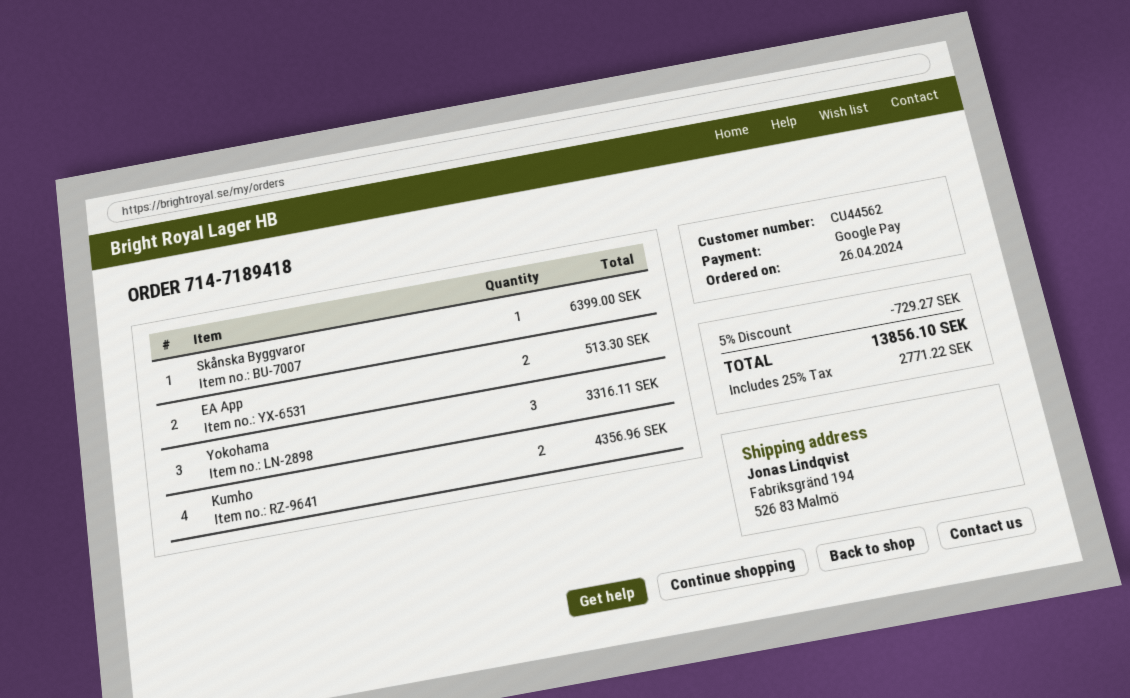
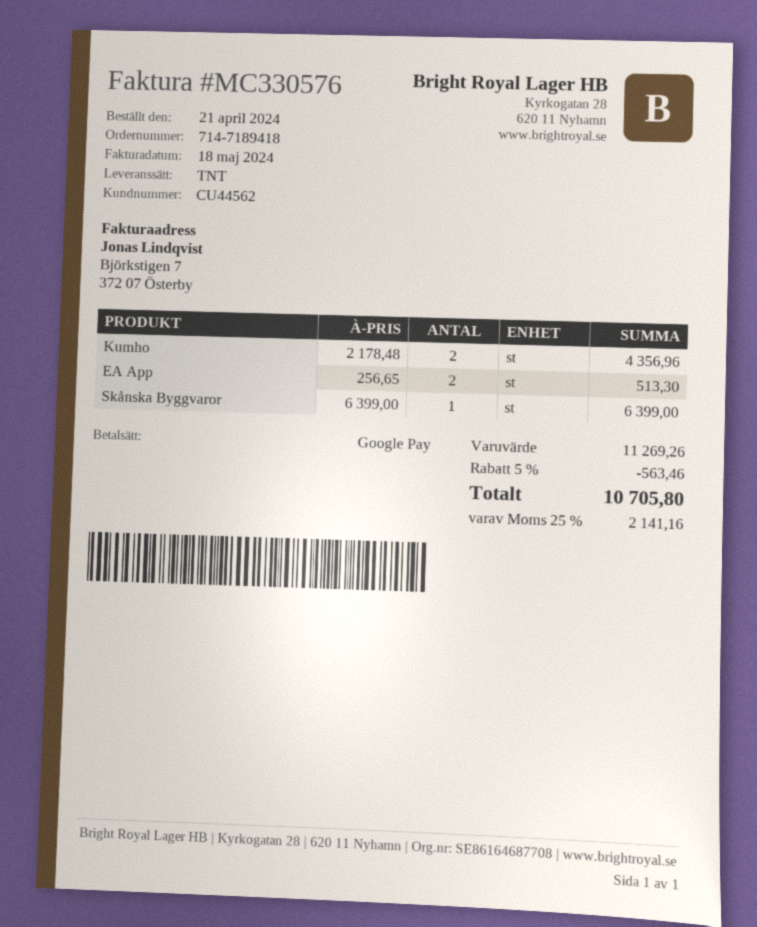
order date: 2024-04-26 -> 2024-04-21
Yokohama: 3 for 3316.11 -> none
discount: 5% = 729.27 -> 5% = 563.46
tax: 25% = 2771.22 -> 25% = 2141.16
total: 13856.10 -> 10705.80

